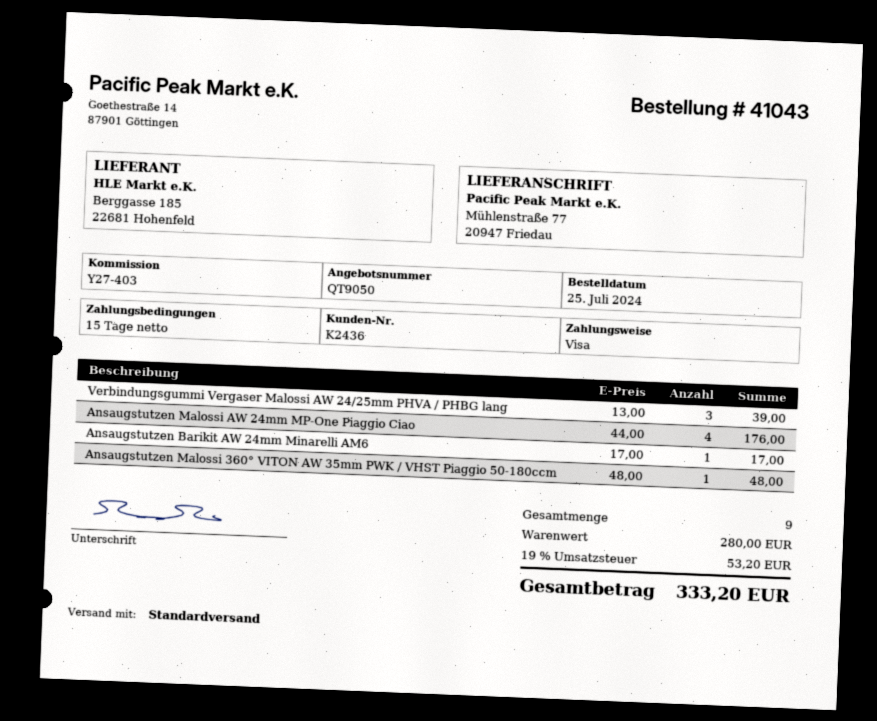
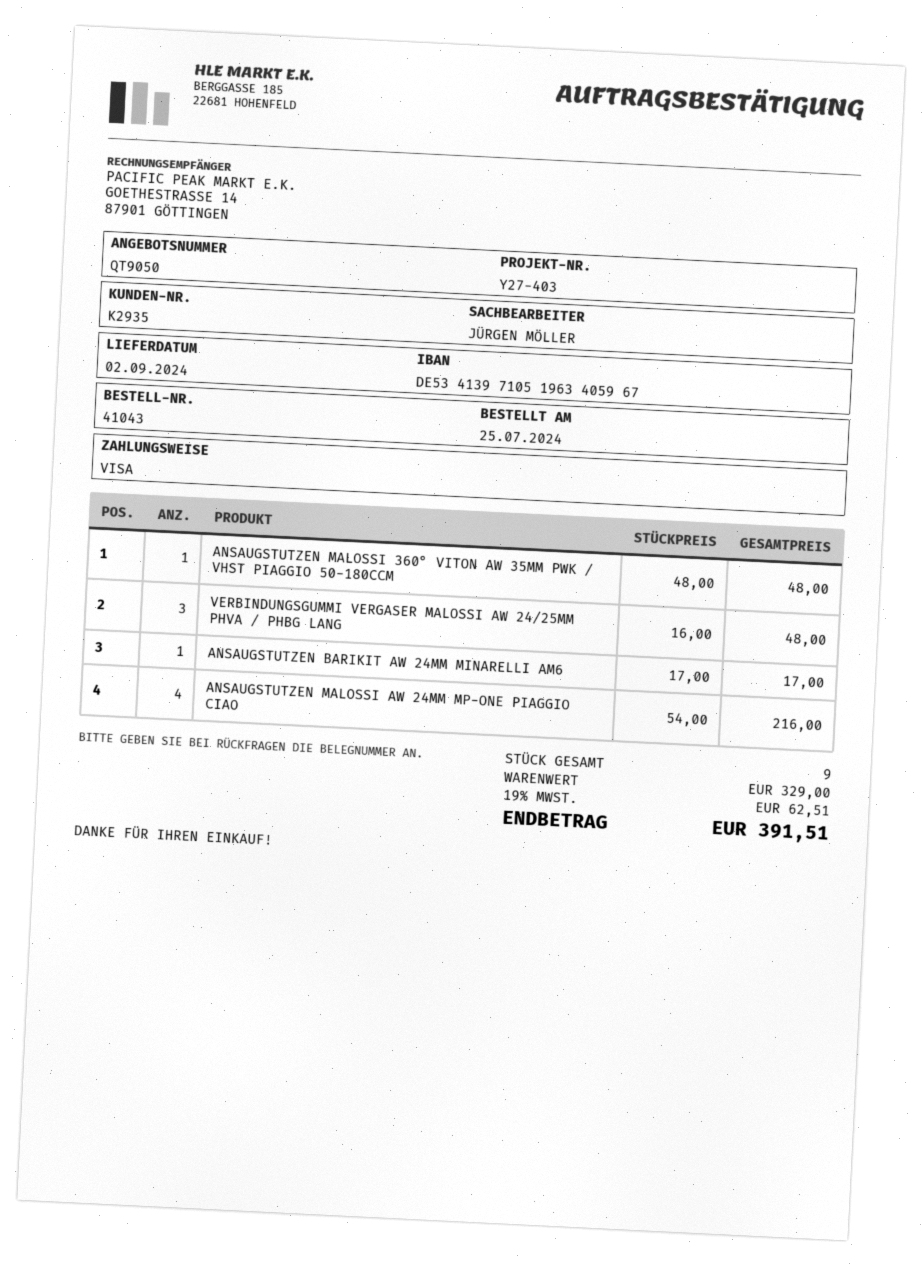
customer number: K2436 -> K2935
Verbindungsgummi Vergaser Malossi AW 24/25mm PHVA / PHBG lang: 3 x 13.00 = 39.00 -> 3 x 16.00 = 48.00
Ansaugstutzen Malossi AW 24mm MP-One Piaggio Ciao: 4 x 44.00 = 176.00 -> 4 x 54.00 = 216.00
subtotal: 280.00 -> 329.00
tax: 19% = 53.20 -> 19% = 62.51
total: 333.20 -> 391.51

